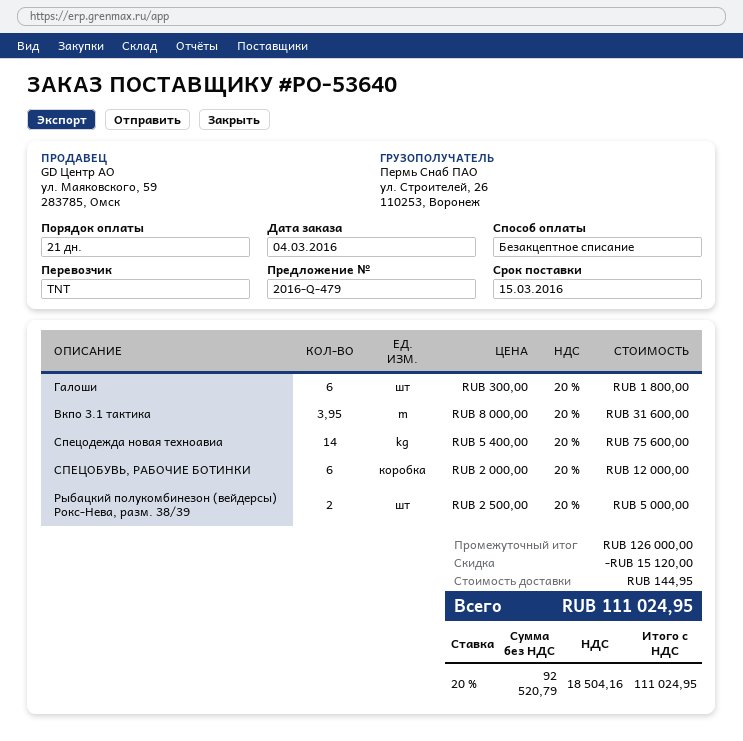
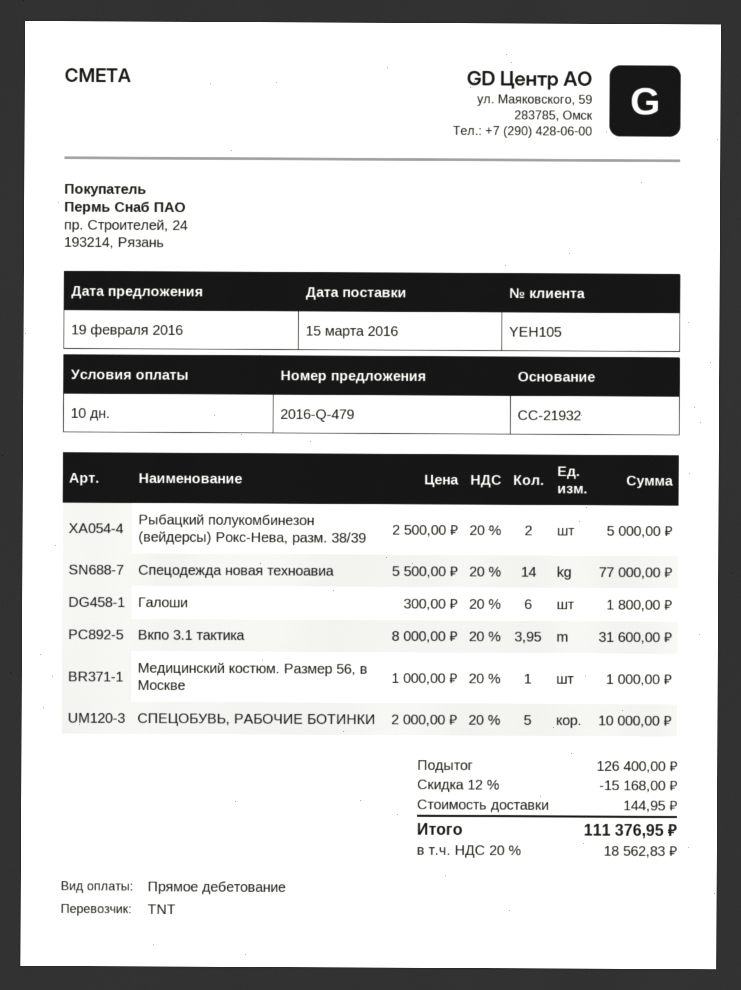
payment terms: 21 days -> 10 days
Спецодежда новая техноавиа: 14 x 5400.00 = 75600.00 -> 14 x 5500.00 = 77000.00
СПЕЦОБУВЬ, РАБОЧИЕ БОТИНКИ: 6 x 2000.00 = 12000.00 -> 5 x 2000.00 = 10000.00
Медицинский костюм. Размер 56, в Москве: none -> 1 x 1000.00 = 1000.00
subtotal: 126000.00 -> 126400.00
discount: 15120.00 -> 15168.00
tax: 20% = 18504.16 -> 20% = 18562.83
total: 111024.95 -> 111376.95

